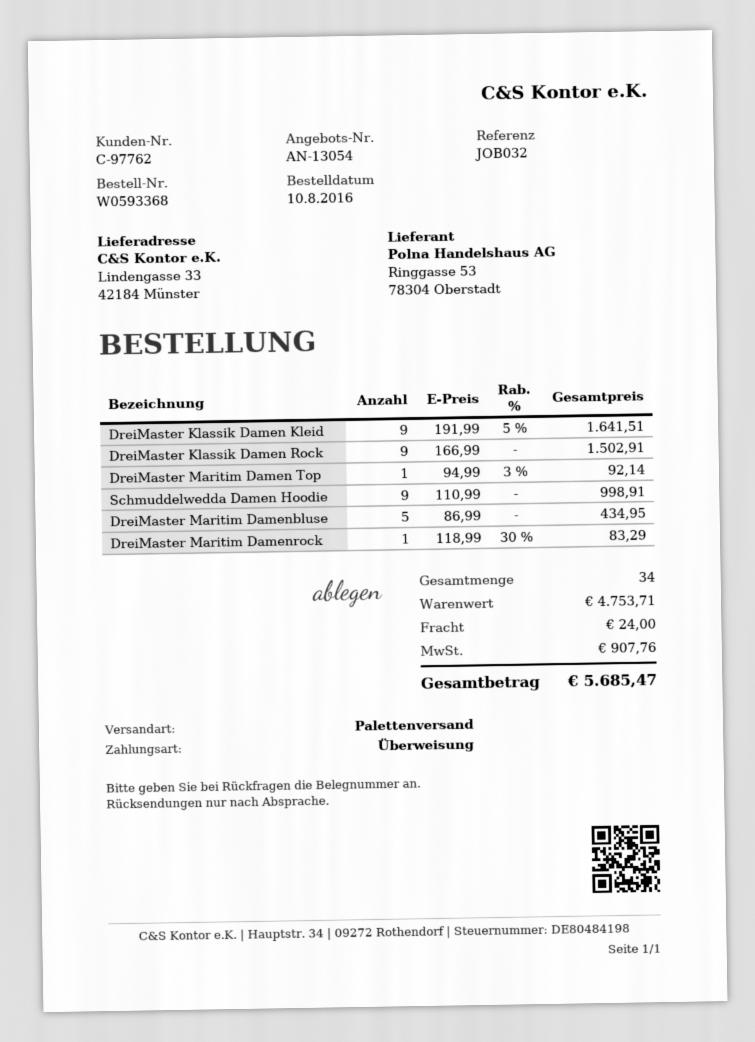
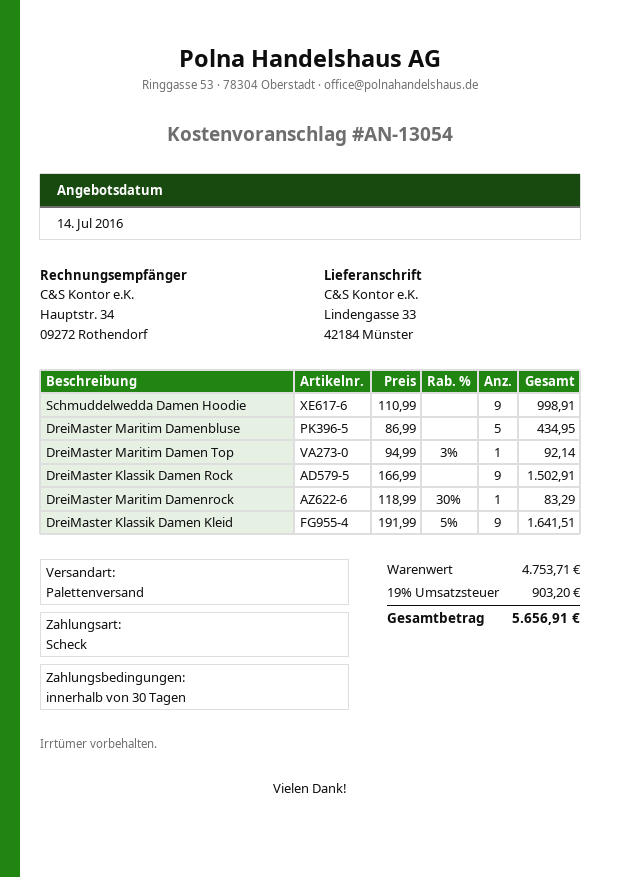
payment method: bank transfer -> cheque
shipping: 24.00 -> none
tax: 907.76 -> 903.20
total: 5685.47 -> 5656.91

